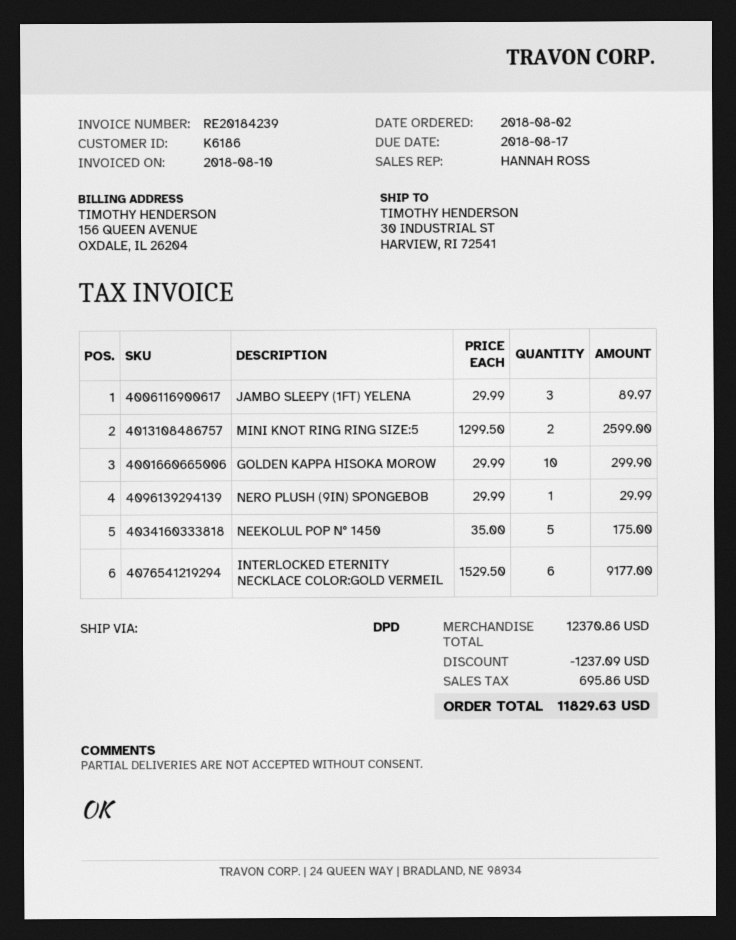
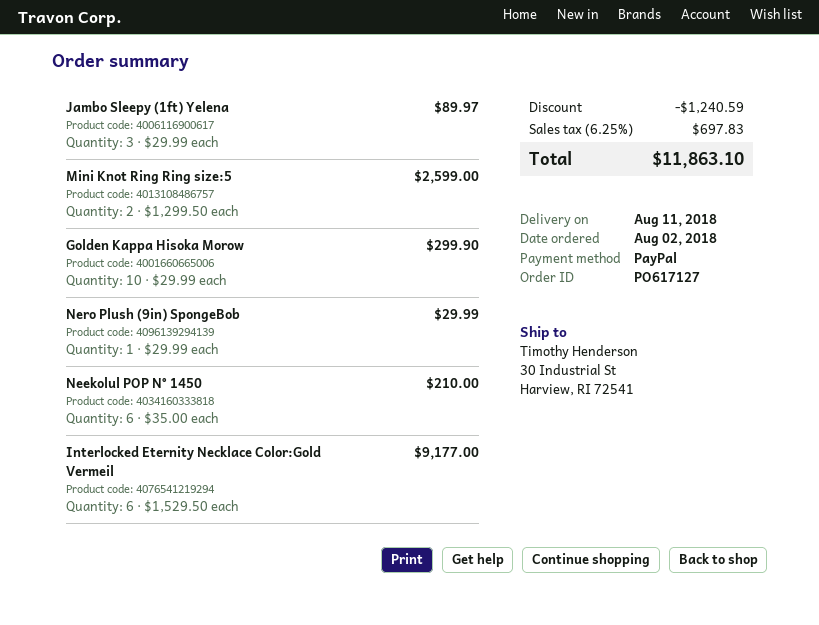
NEEKOLUL POP N° 1450: 5 x 35.00 = 175.00 -> 6 x 35.00 = 210.00
discount: 1237.09 -> 1240.59
tax: 695.86 -> 697.83
total: 11829.63 -> 11863.10

